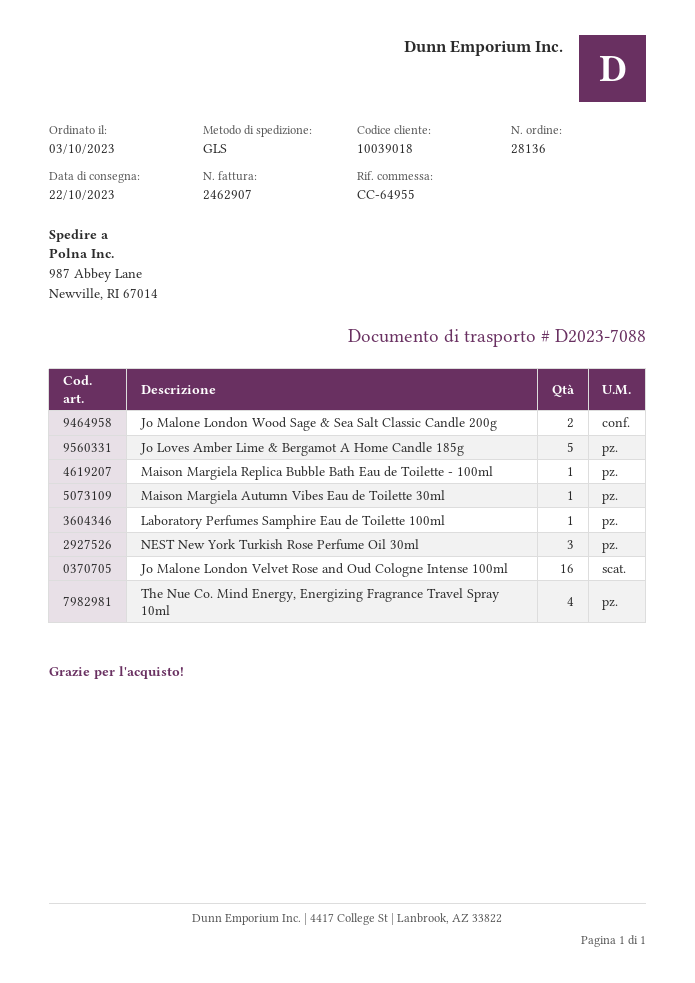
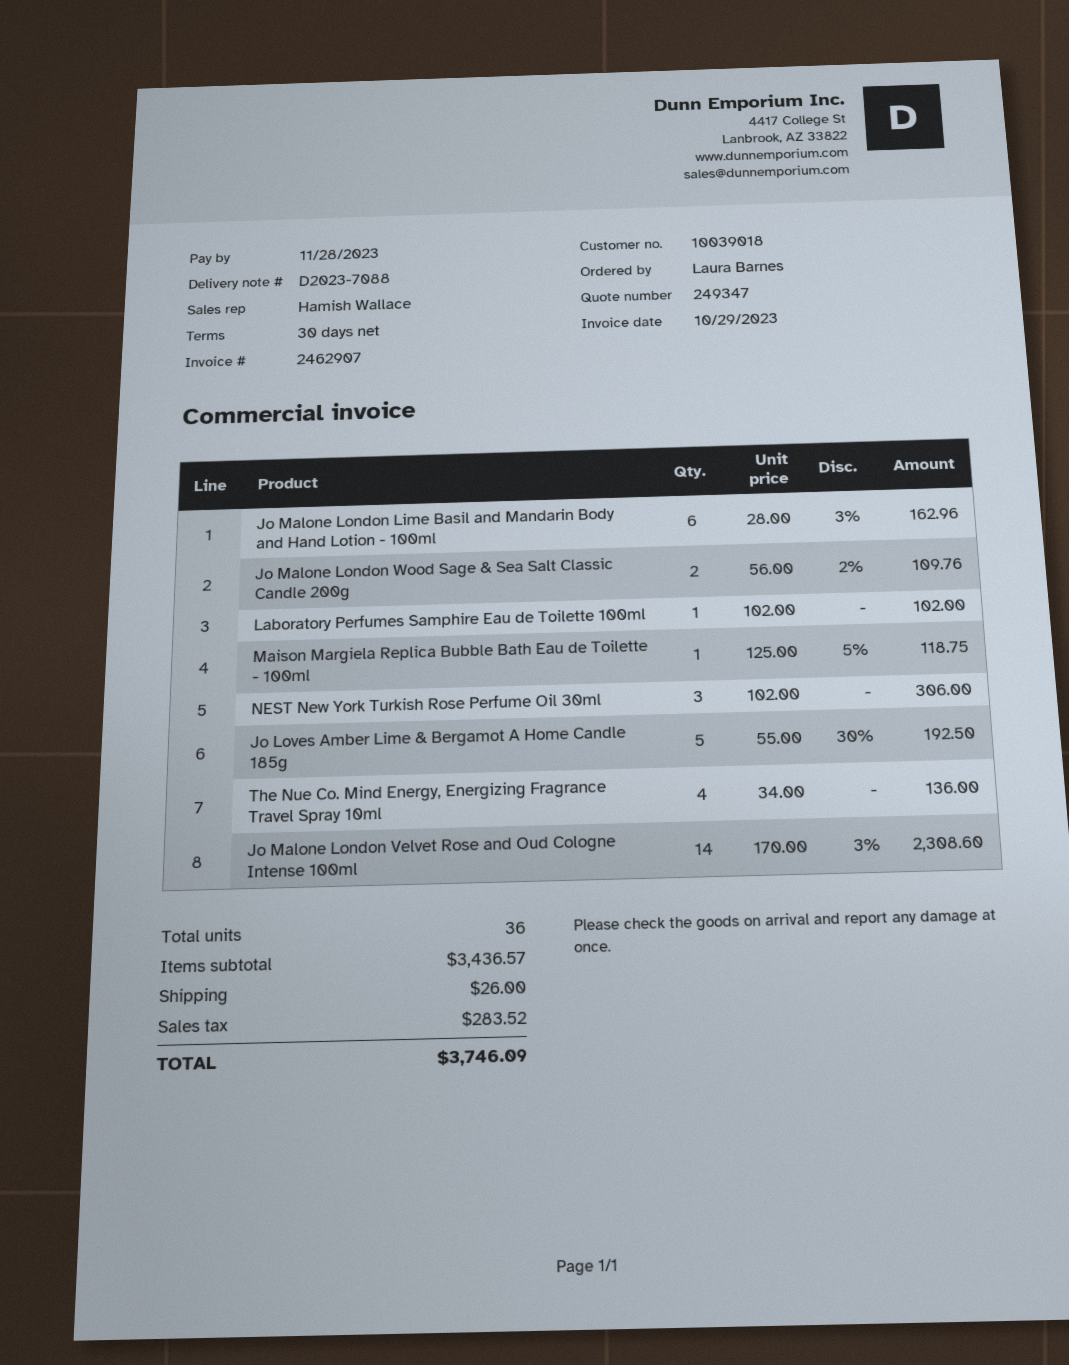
Maison Margiela Autumn Vibes Eau de Toilette 30ml: 1 -> none
Jo Malone London Velvet Rose and Oud Cologne Intense 100ml: 16 -> 14
Jo Malone London Lime Basil and Mandarin Body and Hand Lotion - 100ml: none -> 6

